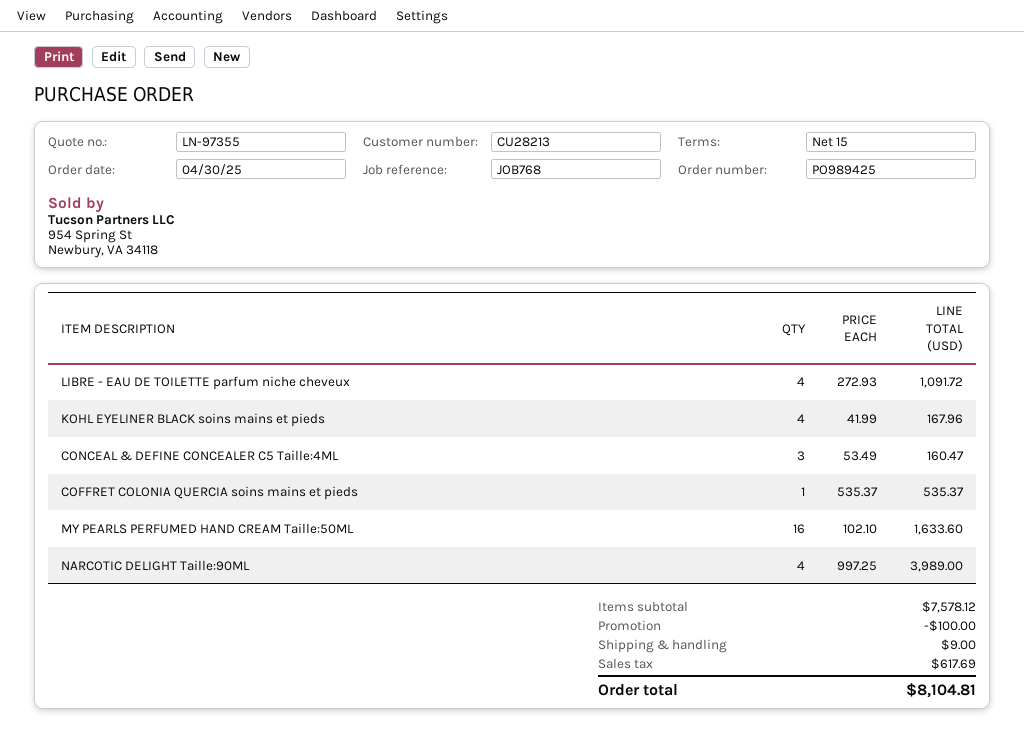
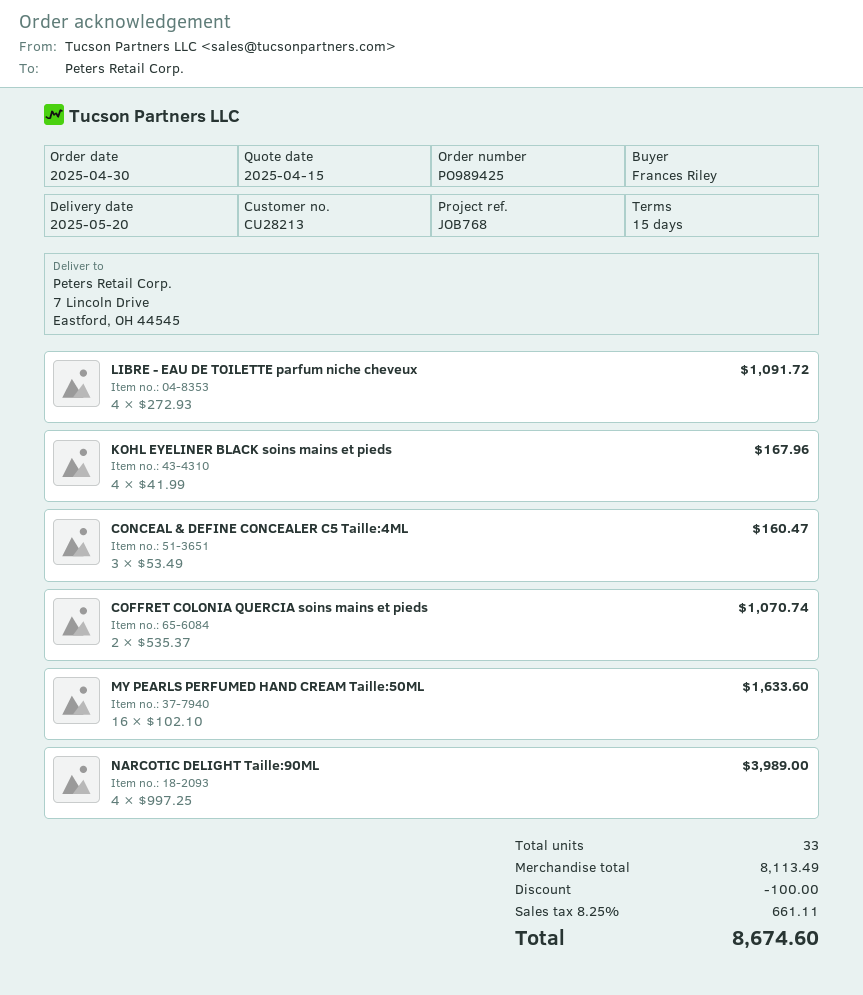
COFFRET COLONIA QUERCIA soins mains et pieds: 1 x 535.37 = 535.37 -> 2 x 535.37 = 1070.74
subtotal: 7578.12 -> 8113.49
shipping: 9.00 -> none
tax: 617.69 -> 661.11
total: 8104.81 -> 8674.60

